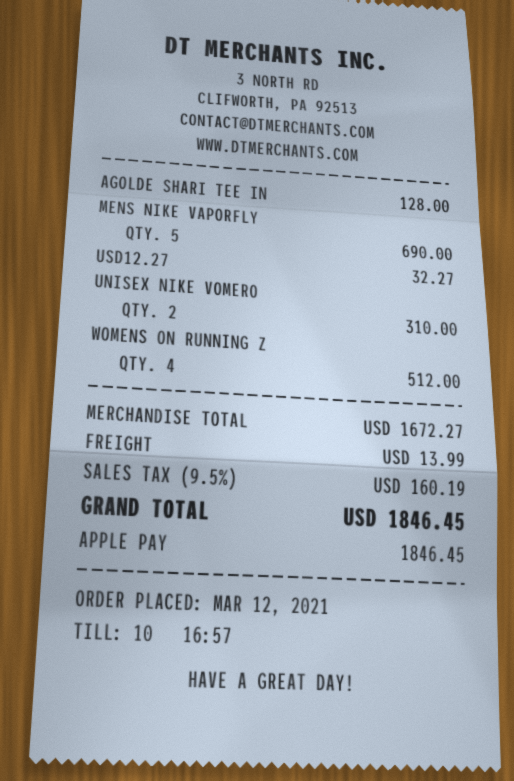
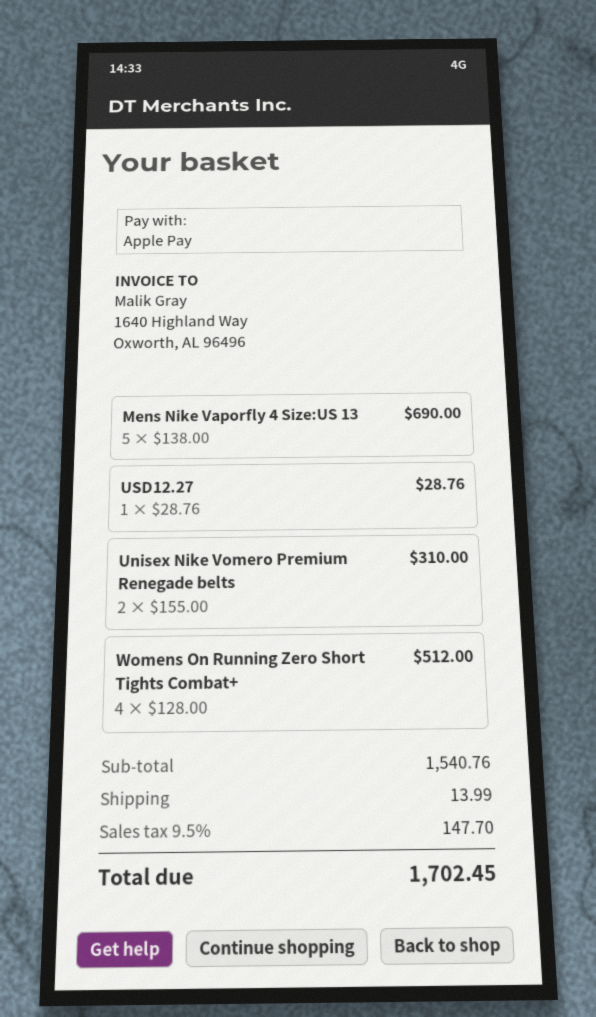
AGOLDE SHARI TEE IN: 1 for 128.00 -> none
USD12.27: 1 for 32.27 -> 1 for 28.76
subtotal: 1672.27 -> 1540.76
tax: 9.5% = 160.19 -> 9.5% = 147.70
total: 1846.45 -> 1702.45

